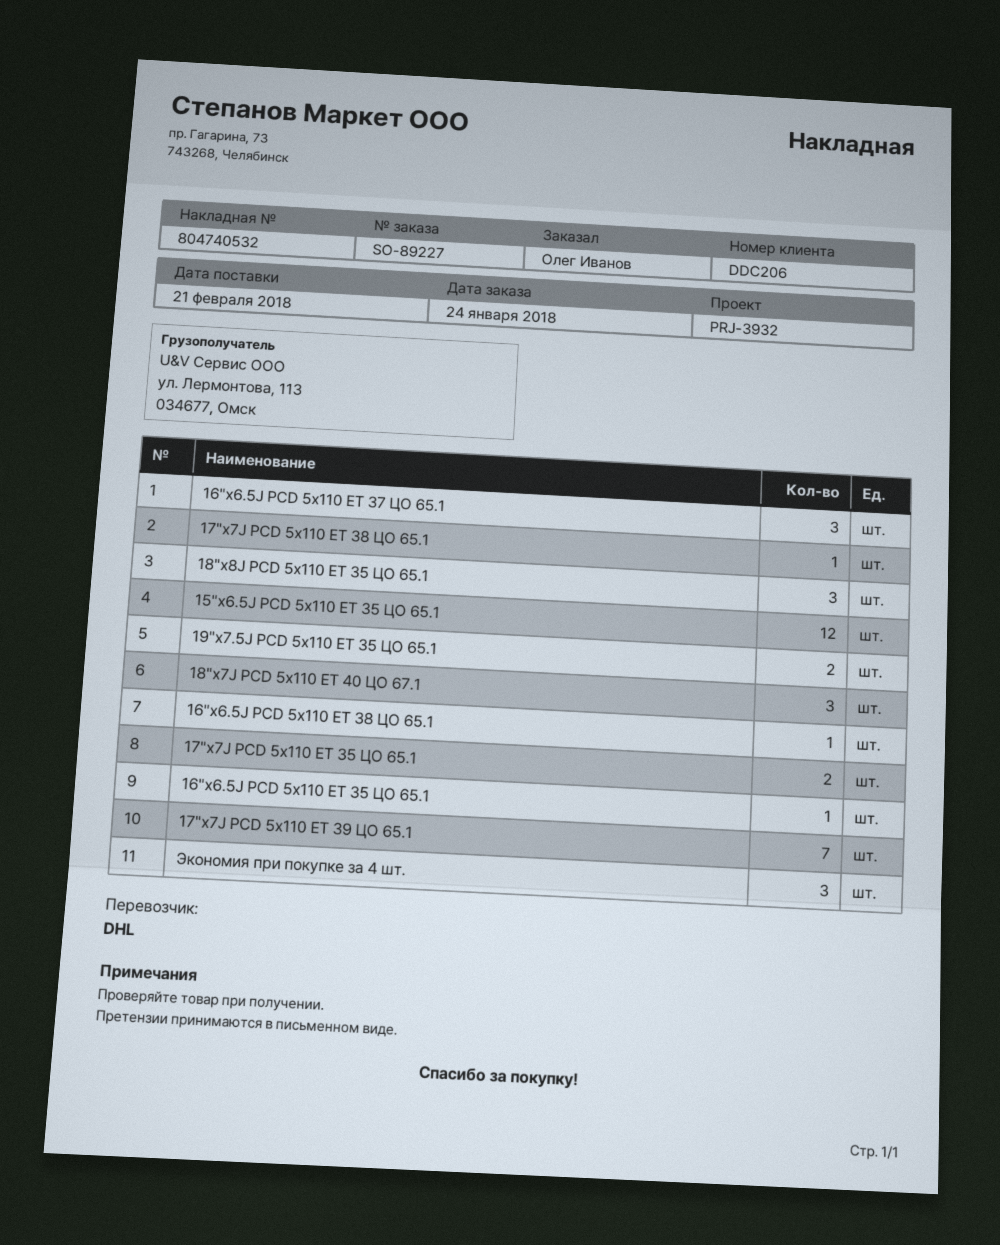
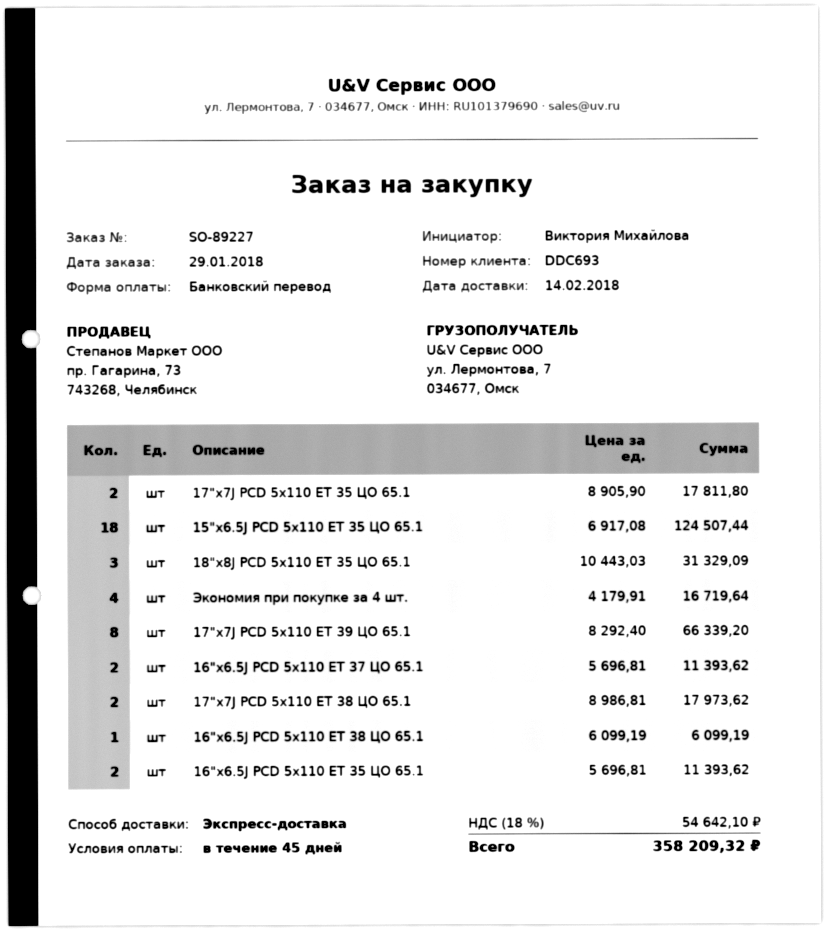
order date: 2018-01-24 -> 2018-01-29
delivery date: 2018-02-21 -> 2018-02-14
customer number: DDC206 -> DDC693
ordered by: Олег Иванов -> Виктория Михайлова
shipping method: DHL -> express
ship to: ул. Лермонтова, 113, 034677, Омск -> ул. Лермонтова, 7, 034677, Омск
16"x6.5J PCD 5x110 ЕТ 37 ЦО 65.1: 3 -> 2
17"x7J PCD 5x110 ЕТ 38 ЦО 65.1: 1 -> 2
15"x6.5J PCD 5x110 ЕТ 35 ЦО 65.1: 12 -> 18
19"x7.5J PCD 5x110 ЕТ 35 ЦО 65.1: 2 -> none
18"x7J PCD 5x110 ЕТ 40 ЦО 67.1: 3 -> none
16"x6.5J PCD 5x110 ЕТ 35 ЦО 65.1: 1 -> 2
17"x7J PCD 5x110 ЕТ 39 ЦО 65.1: 7 -> 8
Экономия при покупке за 4 шт.: 3 -> 4

